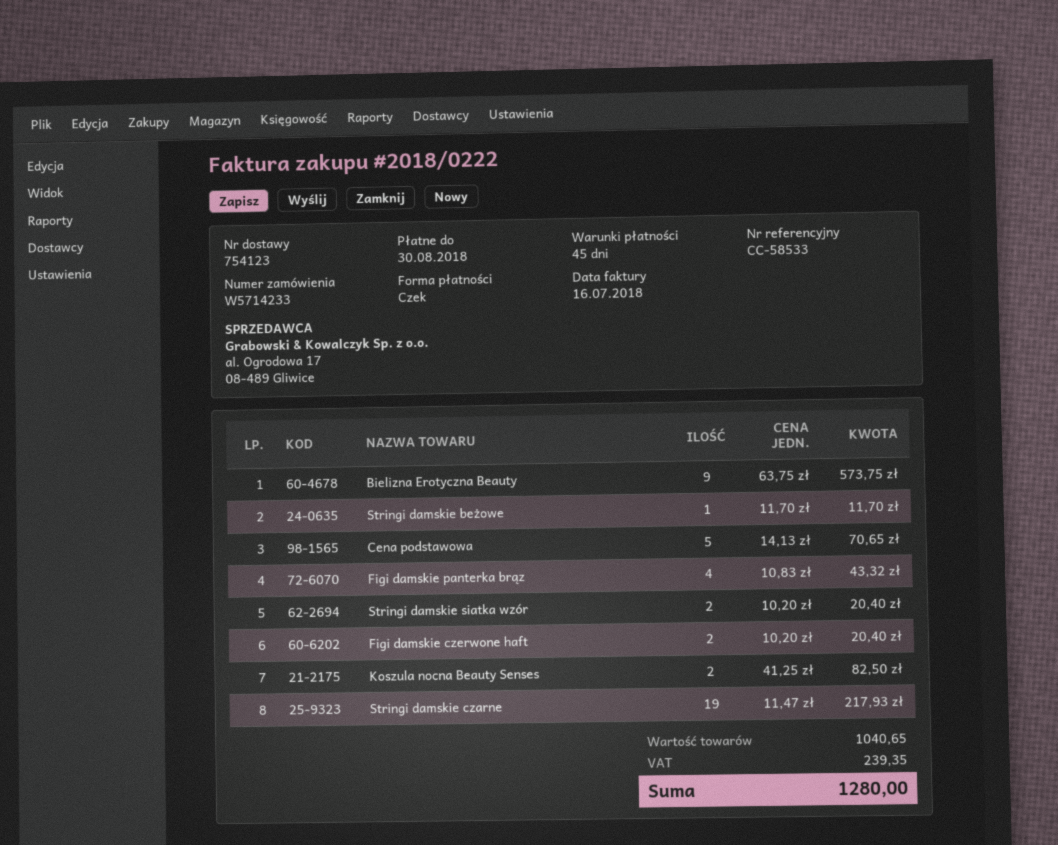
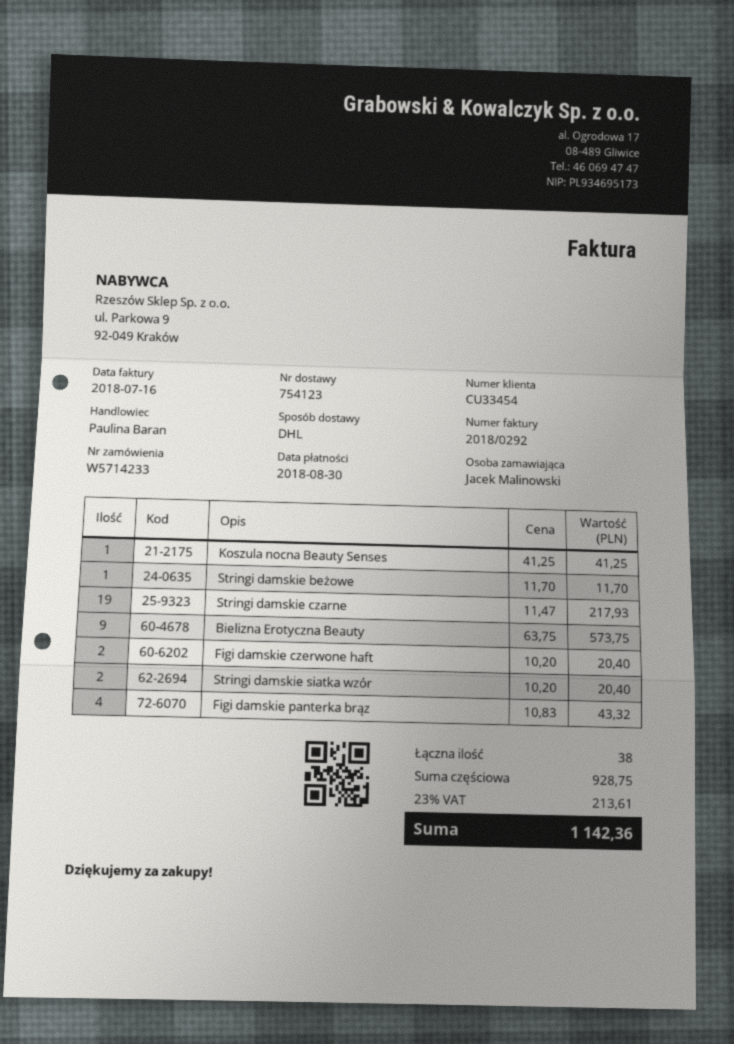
invoice number: 2018/0222 -> 2018/0292
Cena podstawowa: 5 x 14.13 = 70.65 -> none
Koszula nocna Beauty Senses: 2 x 41.25 = 82.50 -> 1 x 41.25 = 41.25
subtotal: 1040.65 -> 928.75
tax: 239.35 -> 213.61
total: 1280.00 -> 1142.36

